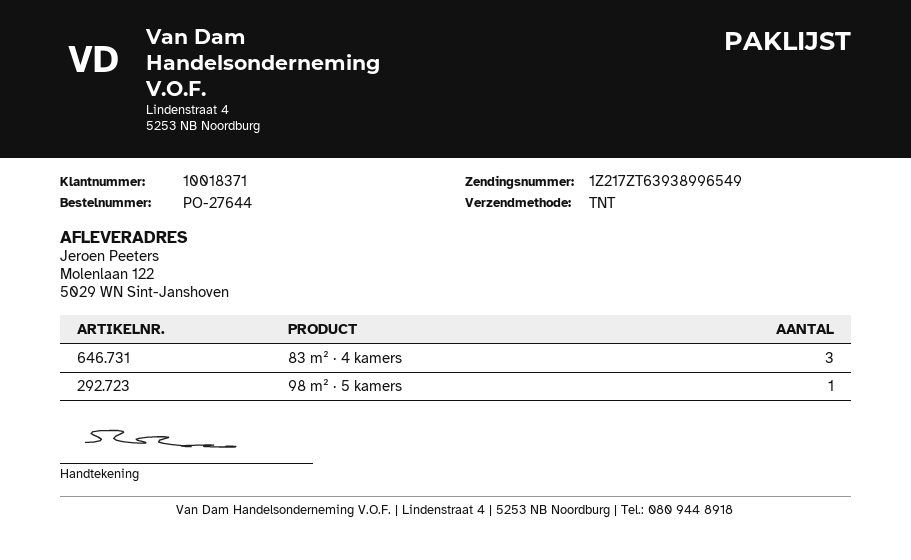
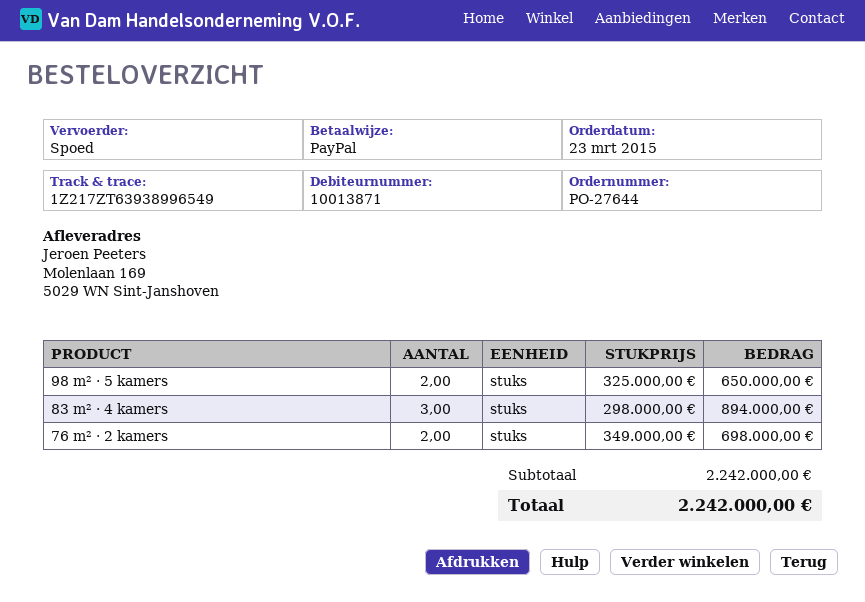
customer number: 10018371 -> 10013871
shipping method: TNT -> express
ship to: Molenlaan 122, 5029 WN Sint-Janshoven -> Molenlaan 169, 5029 WN Sint-Janshoven
98 m² · 5 kamers: 1 -> 2
76 m² · 2 kamers: none -> 2

